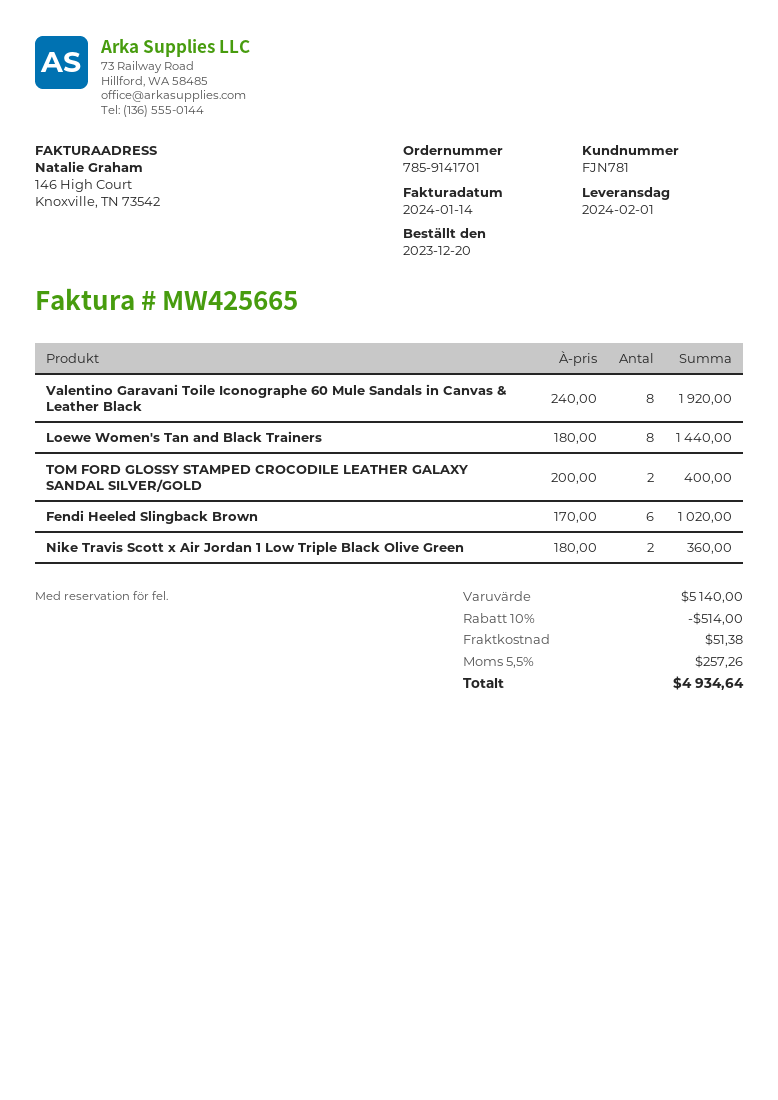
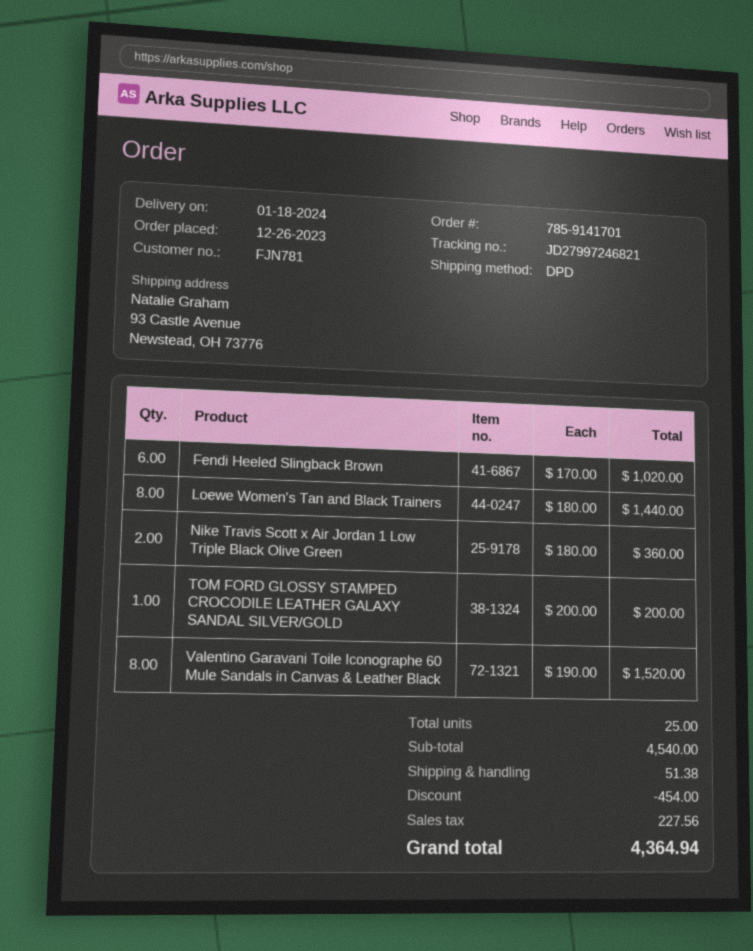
order date: 2023-12-20 -> 2023-12-26
delivery date: 2024-02-01 -> 2024-01-18
Valentino Garavani Toile Iconographe 60 Mule Sandals in Canvas & Leather Black: 8 x 240.00 = 1920.00 -> 8 x 190.00 = 1520.00
TOM FORD GLOSSY STAMPED CROCODILE LEATHER GALAXY SANDAL SILVER/GOLD: 2 x 200.00 = 400.00 -> 1 x 200.00 = 200.00
subtotal: 5140.00 -> 4540.00
discount: 514.00 -> 454.00
tax: 257.26 -> 227.56
total: 4934.64 -> 4364.94

